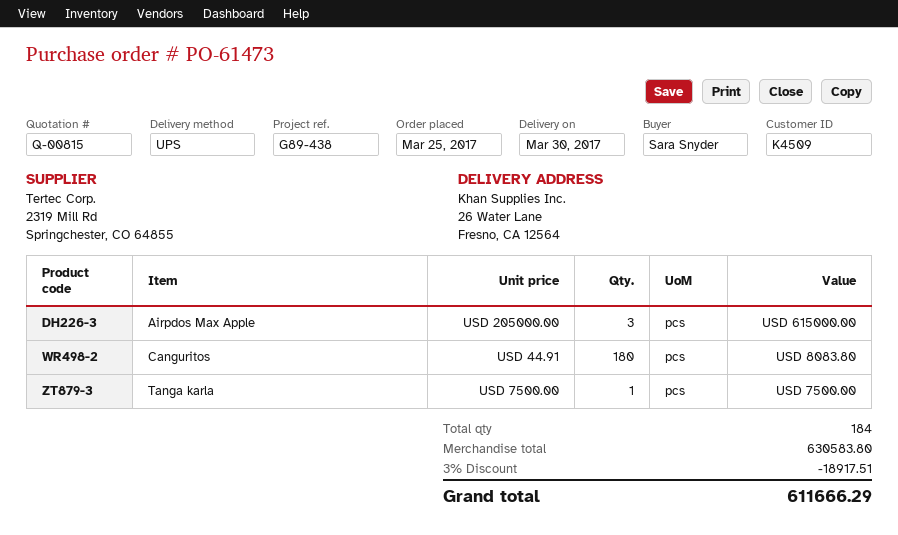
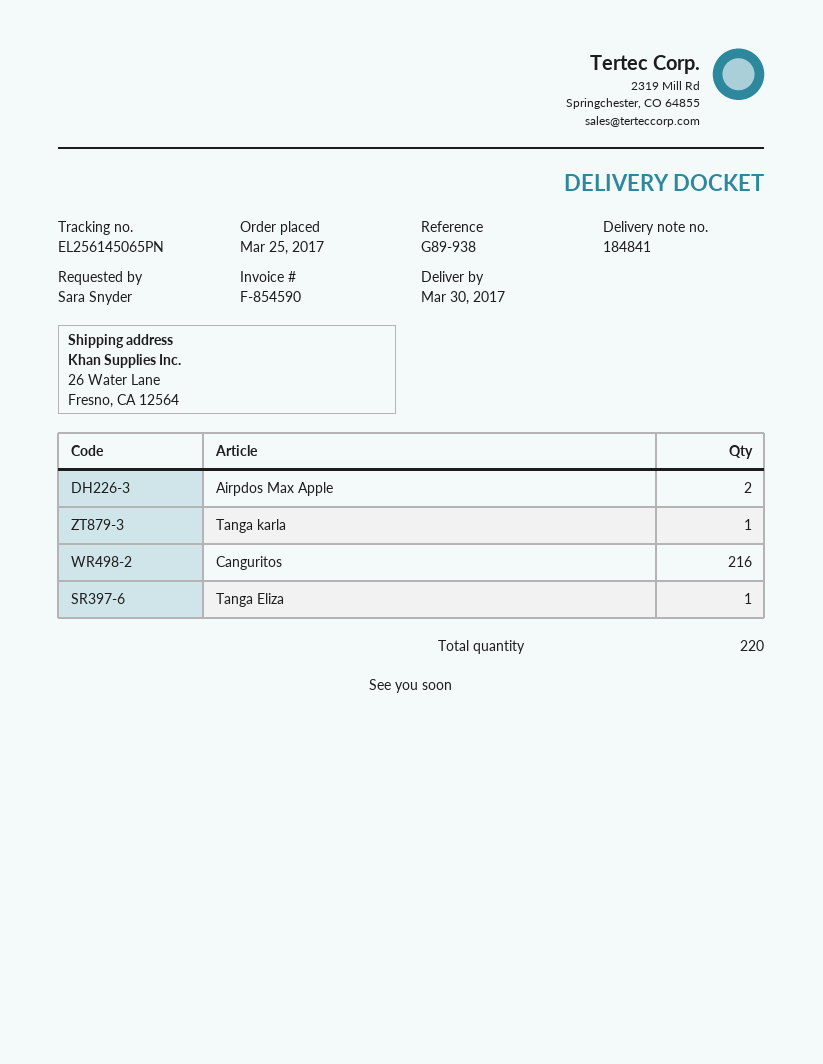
reference: G89-438 -> G89-938
Airpdos Max Apple: 3 -> 2
Canguritos: 180 -> 216
Tanga Eliza: none -> 1
total quantity: 184 -> 220

